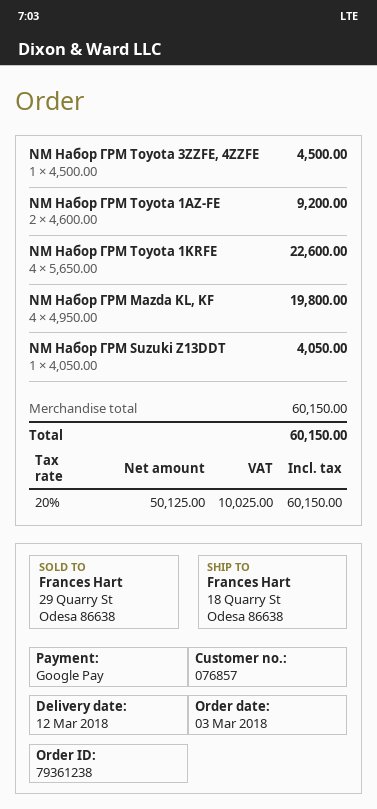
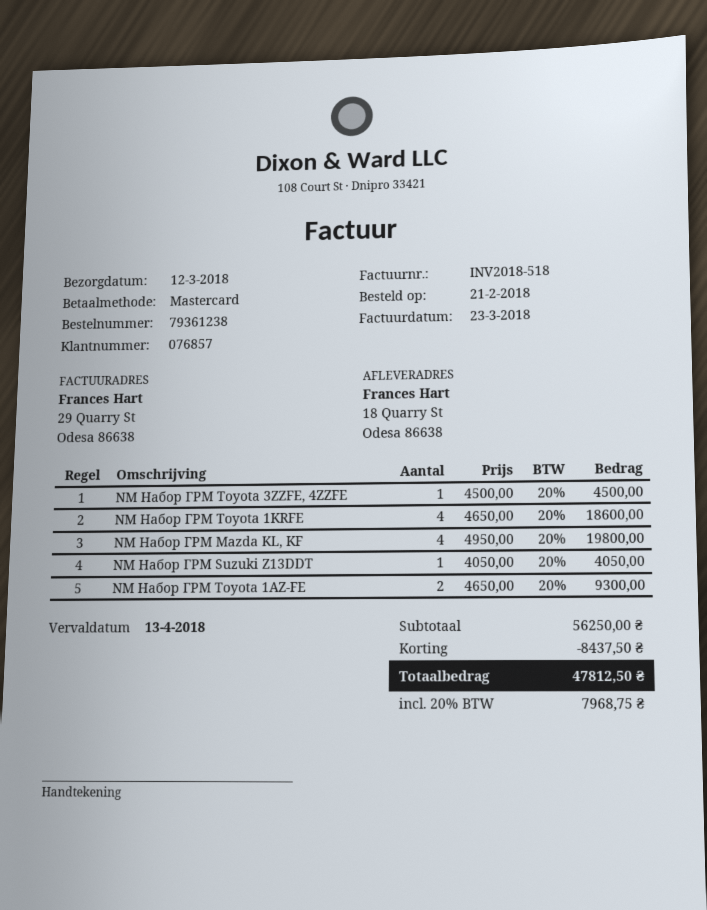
order date: 2018-03-03 -> 2018-02-21
payment method: Google Pay -> Mastercard
NM Набор ГРМ Toyota 1AZ-FE: 2 x 4600.00 = 9200.00 -> 2 x 4650.00 = 9300.00
NM Набор ГРМ Toyota 1KRFE: 4 x 5650.00 = 22600.00 -> 4 x 4650.00 = 18600.00
subtotal: 60150.00 -> 56250.00
discount: none -> 8437.50
tax: 20% = 10025.00 -> 20% = 7968.75
total: 60150.00 -> 47812.50

